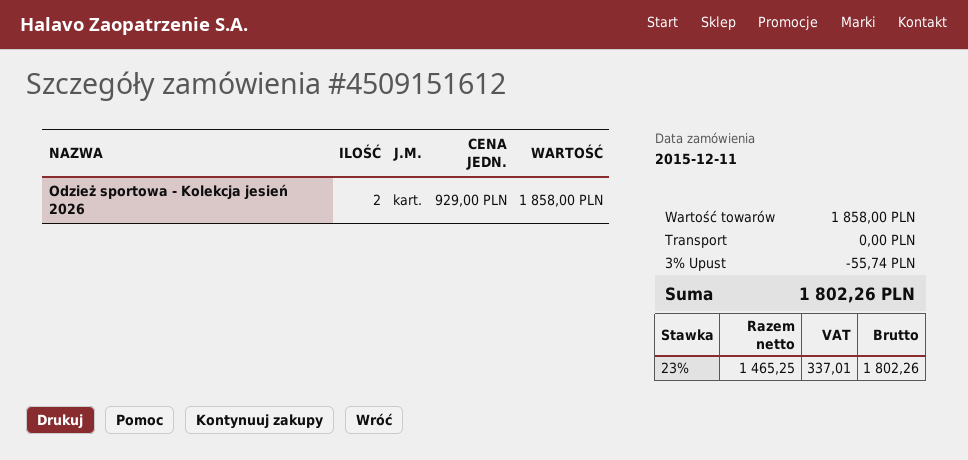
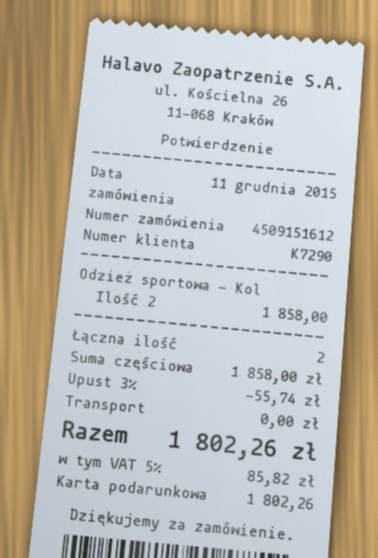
tax: 23% = 337.01 -> 5% = 85.82

